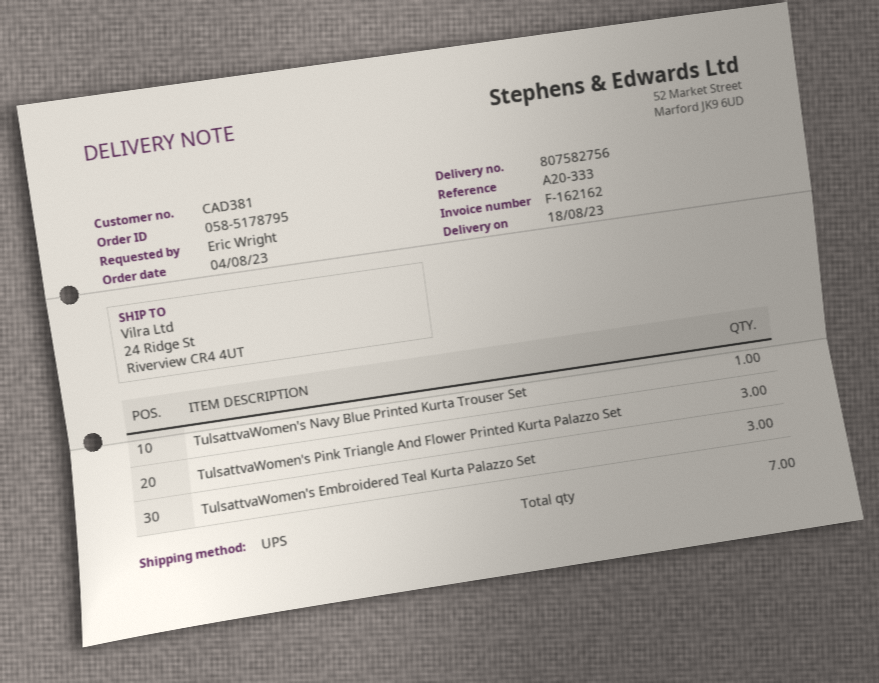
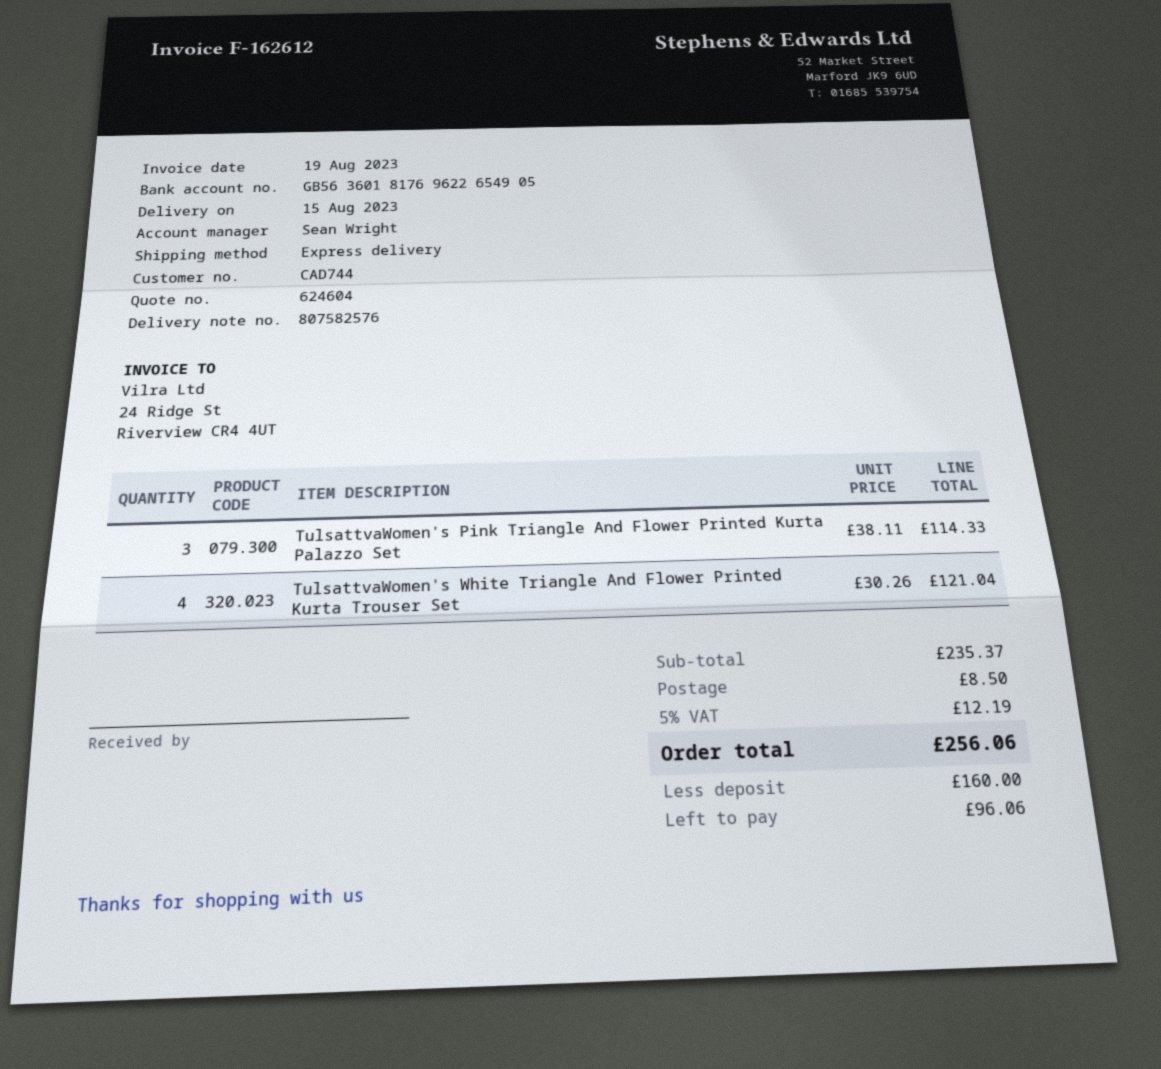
delivery note number: 807582756 -> 807582576
delivery date: 2023-08-18 -> 2023-08-15
invoice number: F-162162 -> F-162612
customer number: CAD381 -> CAD744
shipping method: UPS -> express
TulsattvaWomen's Navy Blue Printed Kurta Trouser Set: 1 -> none
TulsattvaWomen's Embroidered Teal Kurta Palazzo Set: 3 -> none
TulsattvaWomen's White Triangle And Flower Printed Kurta Trouser Set: none -> 4

